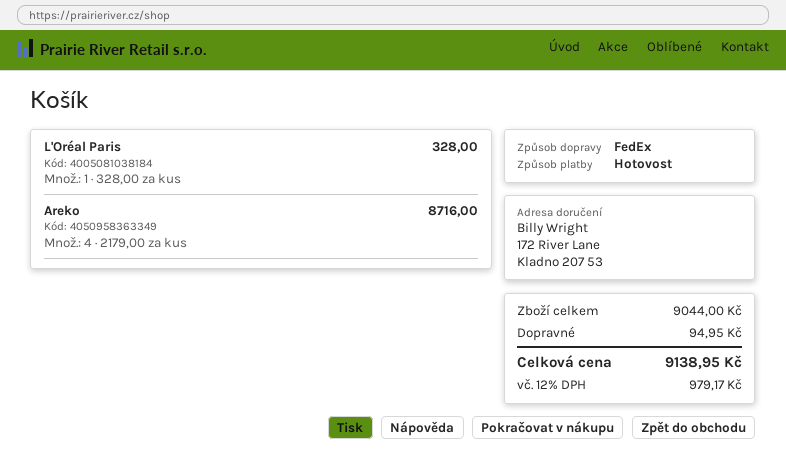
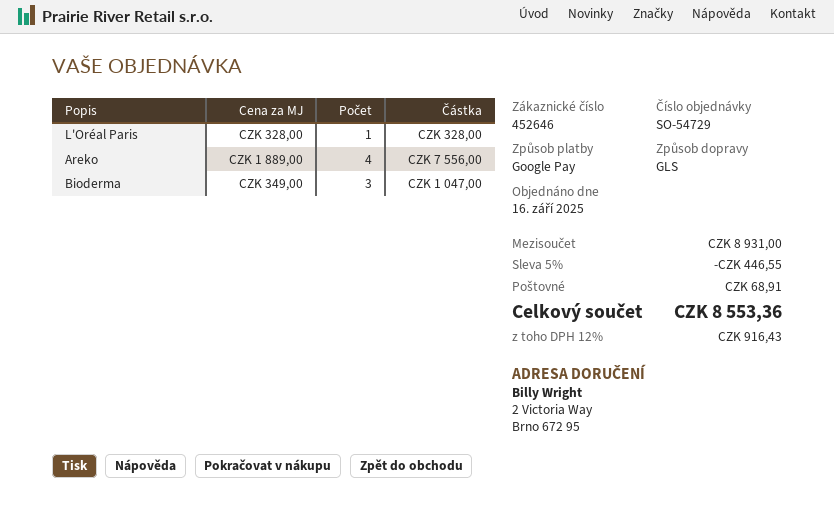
payment method: cash -> Google Pay
shipping method: FedEx -> GLS
ship to: 172 River Lane, Kladno 207 53 -> 2 Victoria Way, Brno 672 95
Areko: 4 x 2179.00 = 8716.00 -> 4 x 1889.00 = 7556.00
Bioderma: none -> 3 x 349.00 = 1047.00
subtotal: 9044.00 -> 8931.00
discount: none -> 5% = 446.55
shipping: 94.95 -> 68.91
tax: 12% = 979.17 -> 12% = 916.43
total: 9138.95 -> 8553.36

